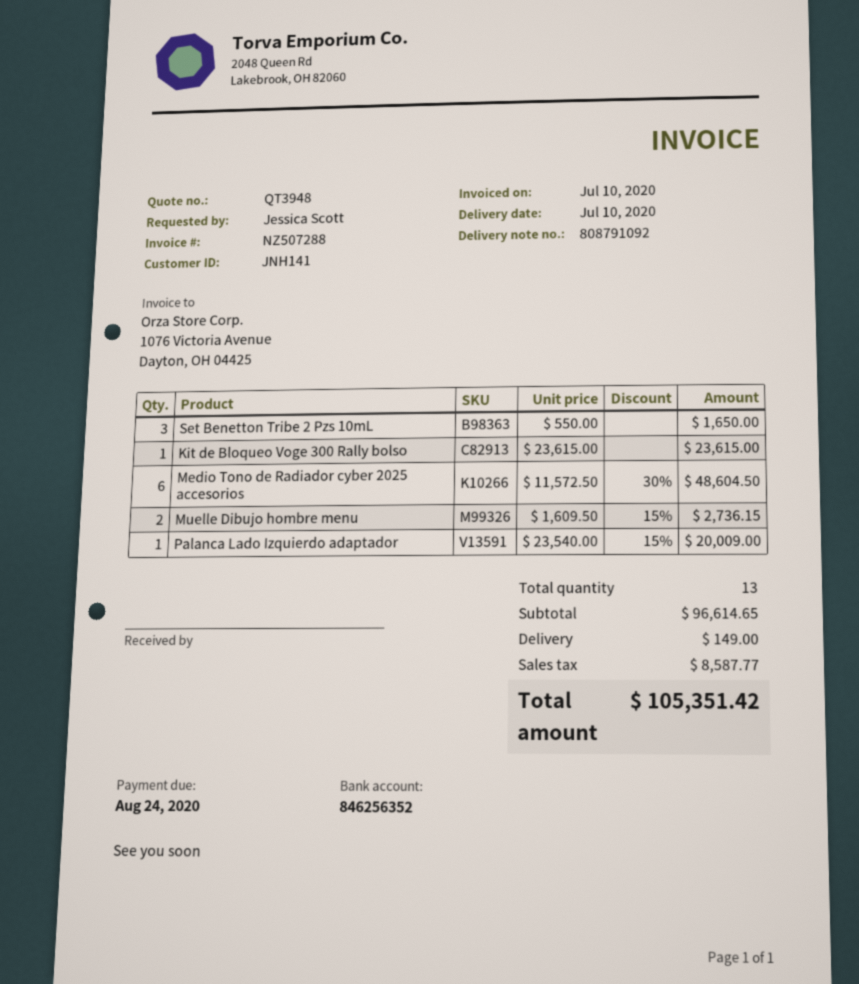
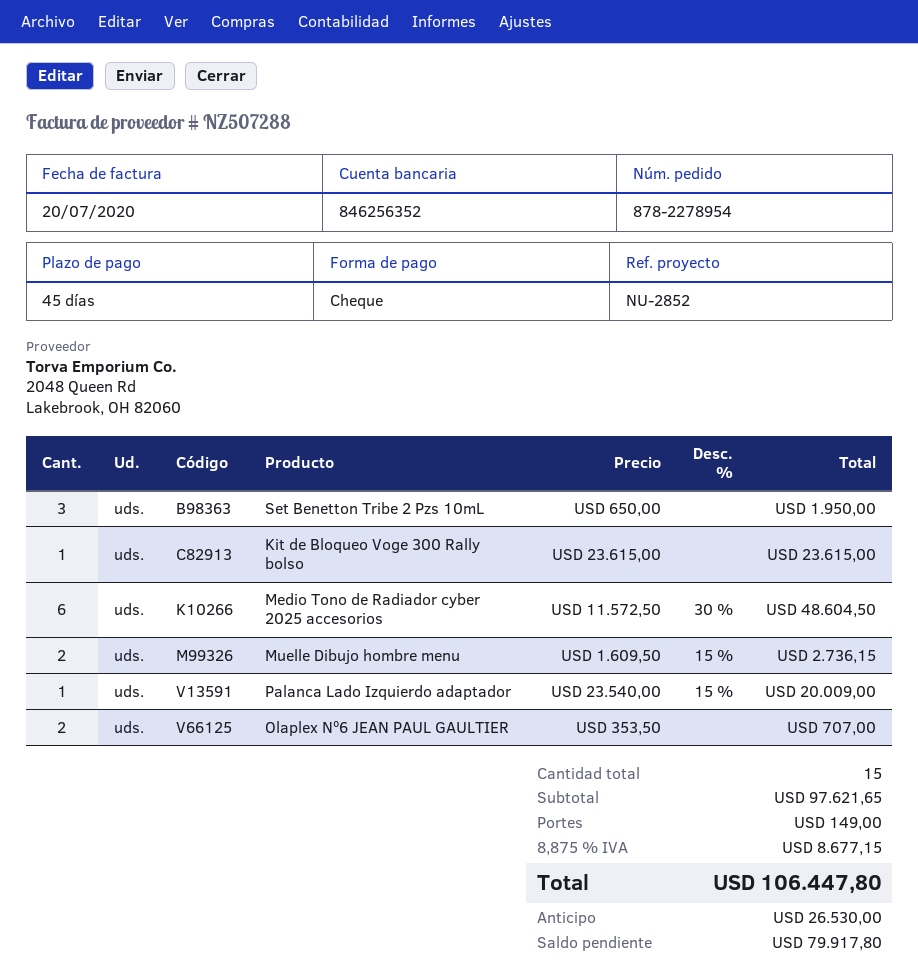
invoice date: 2020-07-10 -> 2020-07-20
Set Benetton Tribe 2 Pzs 10mL: 3 x 550.00 = 1650.00 -> 3 x 650.00 = 1950.00
Olaplex Nº6 JEAN PAUL GAULTIER: none -> 2 x 353.50 = 707.00
total quantity: 13 -> 15
subtotal: 96614.65 -> 97621.65
tax: 8587.77 -> 8677.15
total: 105351.42 -> 106447.80

